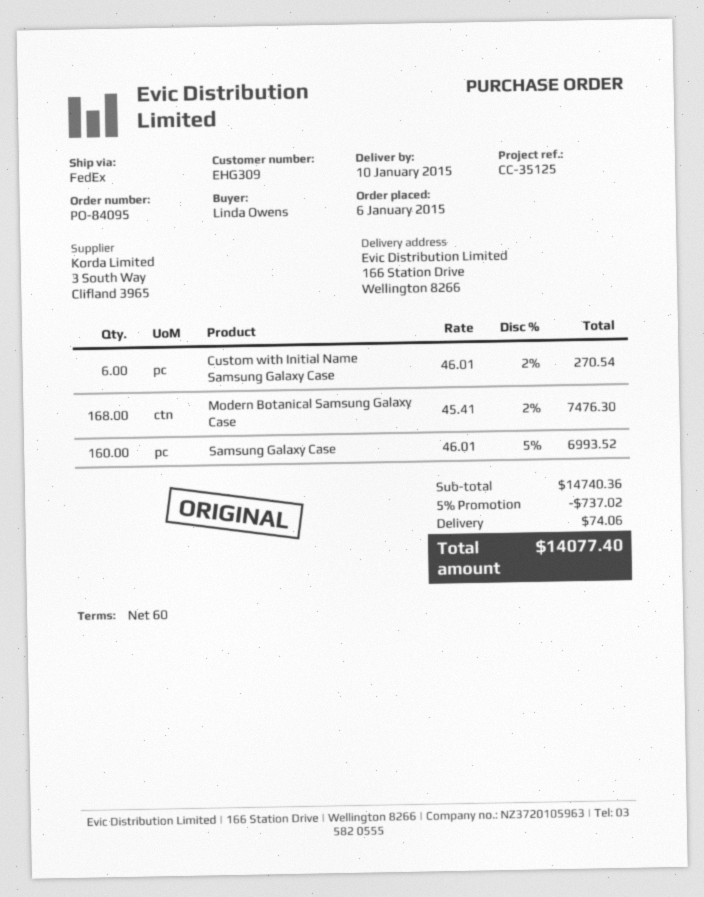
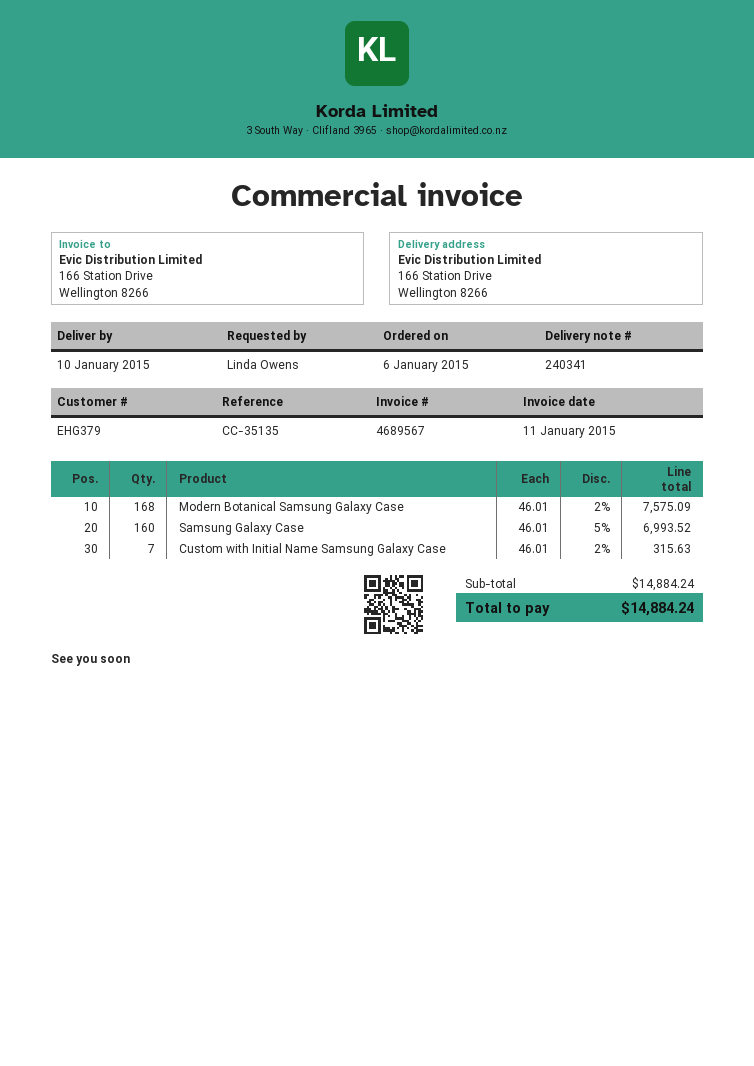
customer number: EHG309 -> EHG379
reference: CC-35125 -> CC-35135
Custom with Initial Name Samsung Galaxy Case: 6 x 46.01 - 2% = 270.54 -> 7 x 46.01 - 2% = 315.63
Modern Botanical Samsung Galaxy Case: 168 x 45.41 - 2% = 7476.30 -> 168 x 46.01 - 2% = 7575.09
subtotal: 14740.36 -> 14884.24
discount: 5% = 737.02 -> none
shipping: 74.06 -> none
total: 14077.40 -> 14884.24

